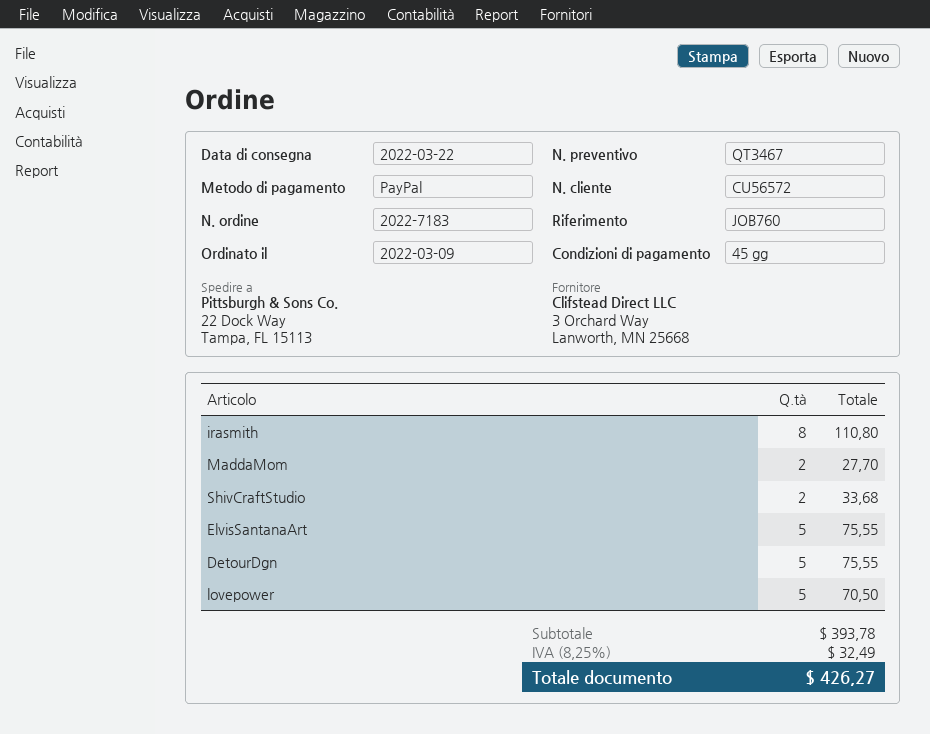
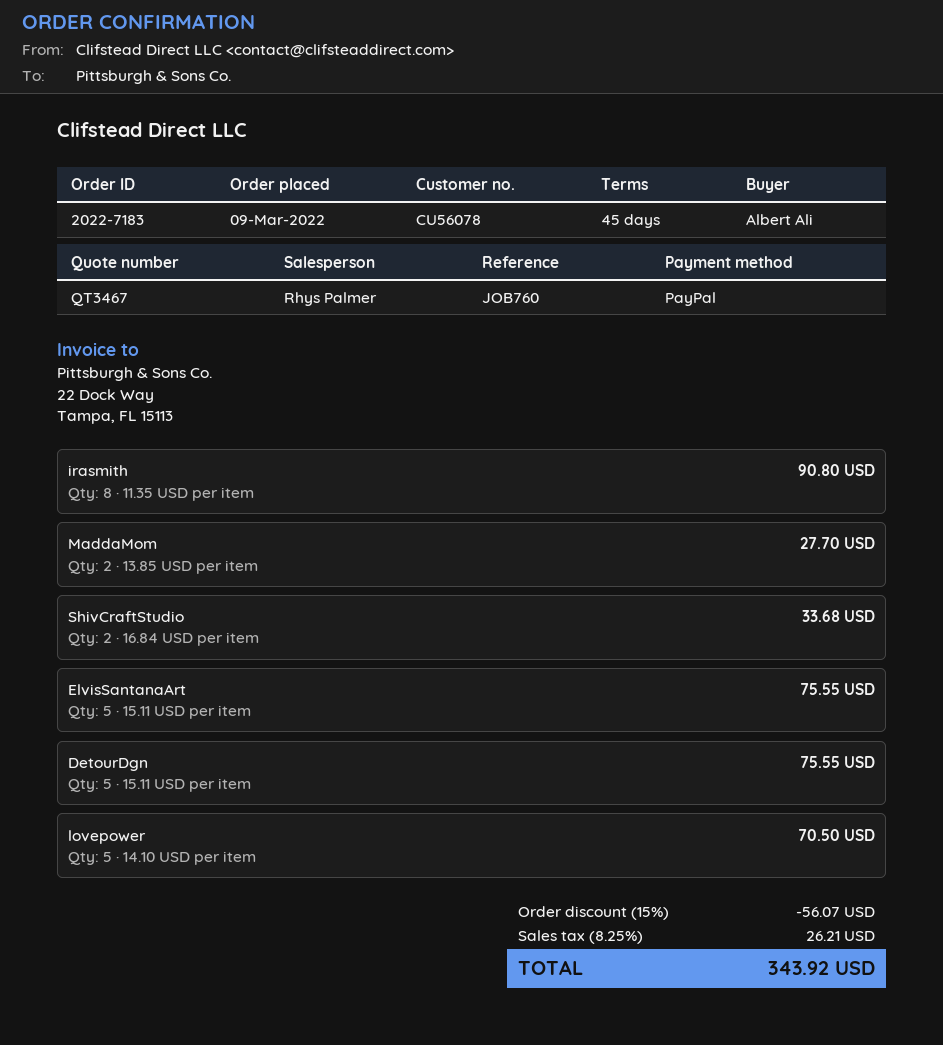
customer number: CU56572 -> CU56078
irasmith: 8 for 110.80 -> 8 for 90.80
discount: none -> 15% = 56.07
tax: 8.25% = 32.49 -> 8.25% = 26.21
total: 426.27 -> 343.92

